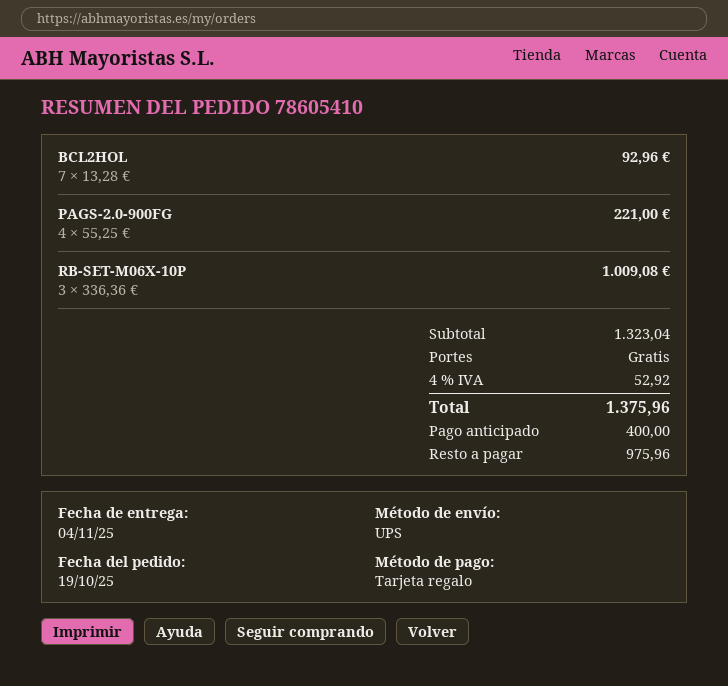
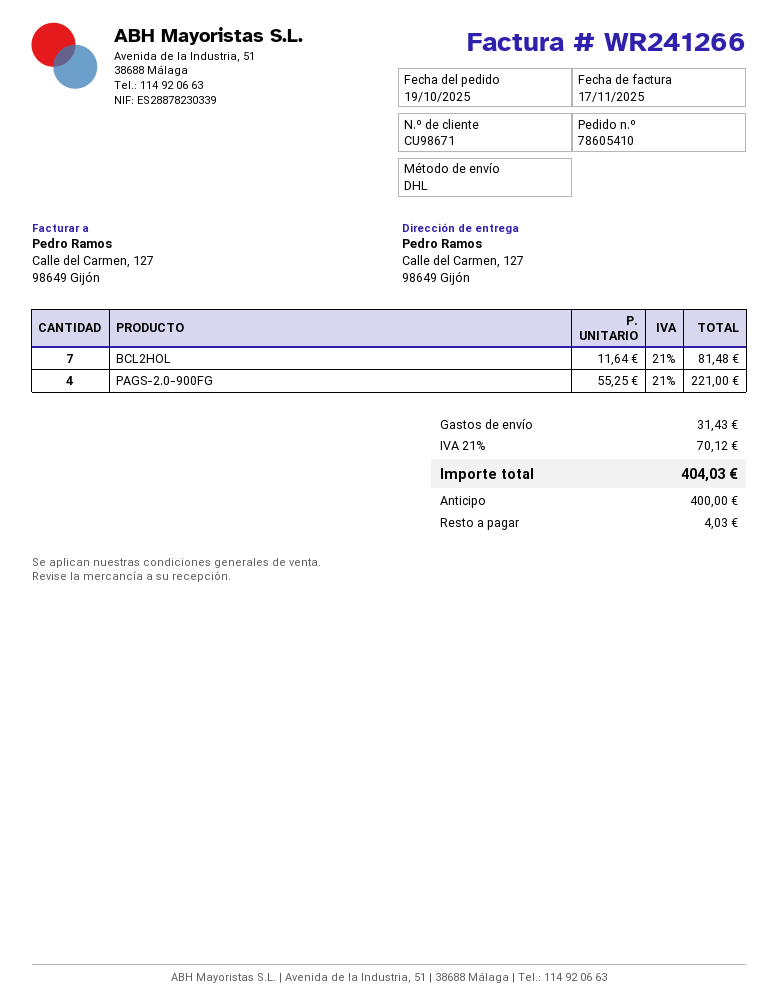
shipping method: UPS -> DHL
BCL2HOL: 7 x 13.28 = 92.96 -> 7 x 11.64 = 81.48
RB-SET-M06X-10P: 3 x 336.36 = 1009.08 -> none
shipping: 0.00 -> 31.43
tax: 4% = 52.92 -> 21% = 70.12
total: 1375.96 -> 404.03
balance: 975.96 -> 4.03

